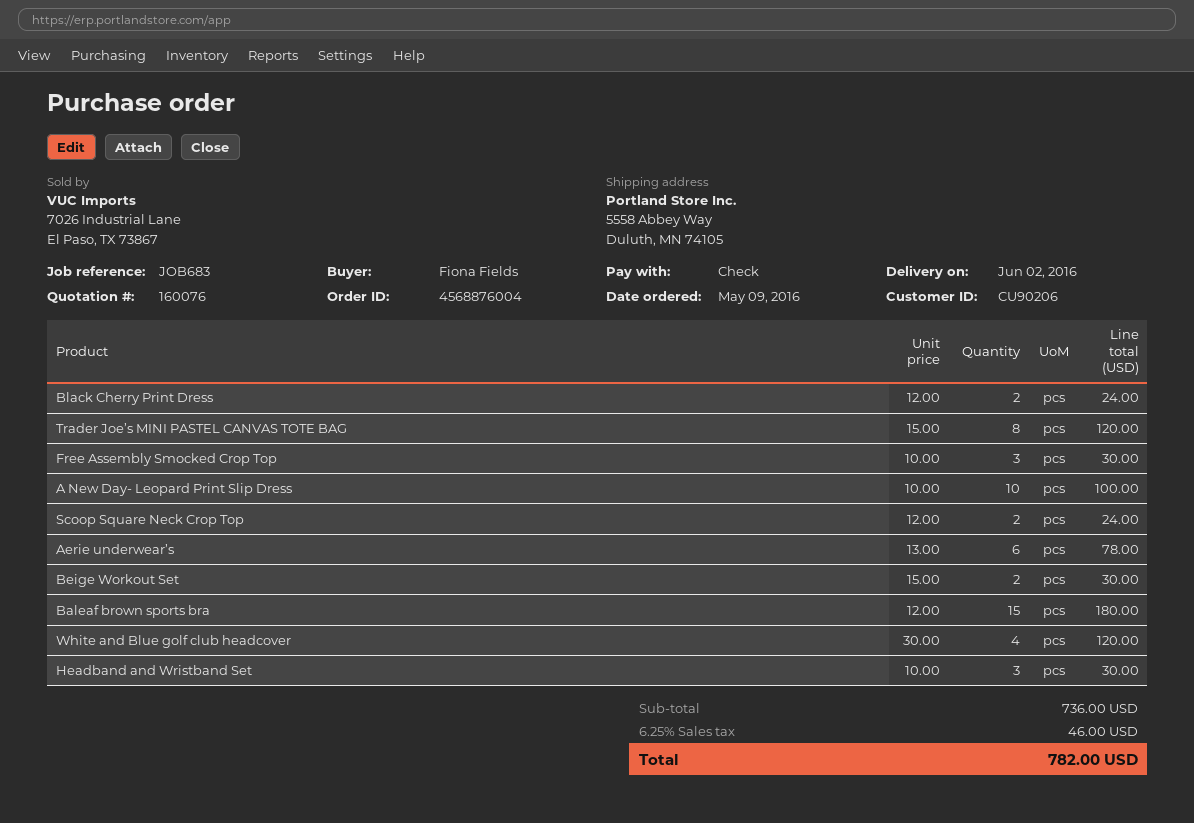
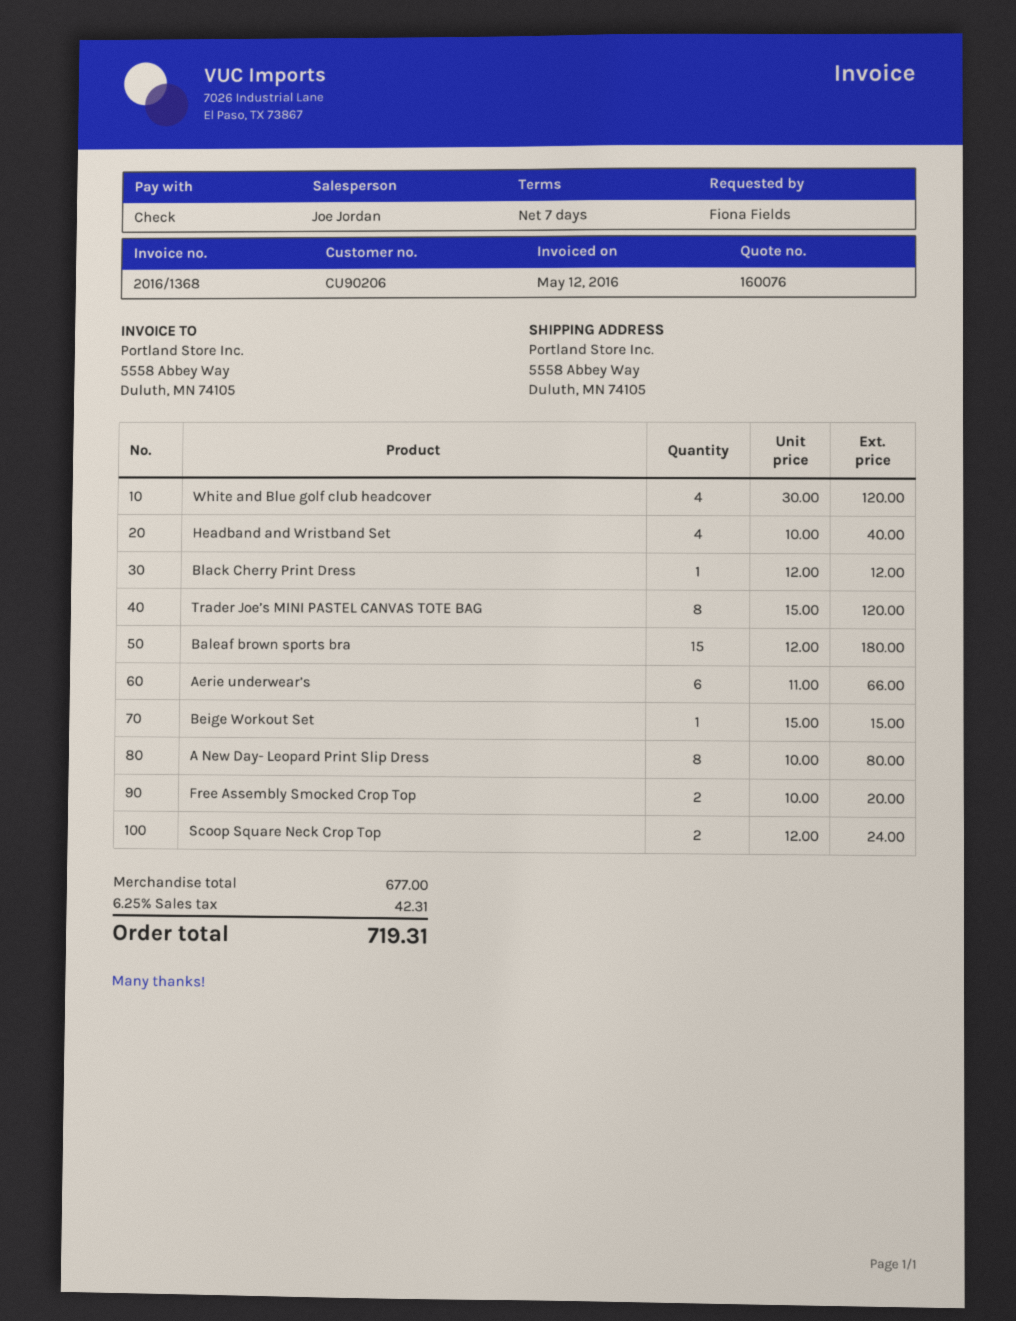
Black Cherry Print Dress: 2 x 12.00 = 24.00 -> 1 x 12.00 = 12.00
Free Assembly Smocked Crop Top: 3 x 10.00 = 30.00 -> 2 x 10.00 = 20.00
A New Day- Leopard Print Slip Dress: 10 x 10.00 = 100.00 -> 8 x 10.00 = 80.00
Aerie underwear’s: 6 x 13.00 = 78.00 -> 6 x 11.00 = 66.00
Beige Workout Set: 2 x 15.00 = 30.00 -> 1 x 15.00 = 15.00
Headband and Wristband Set: 3 x 10.00 = 30.00 -> 4 x 10.00 = 40.00
subtotal: 736.00 -> 677.00
tax: 6.25% = 46.00 -> 6.25% = 42.31
total: 782.00 -> 719.31

